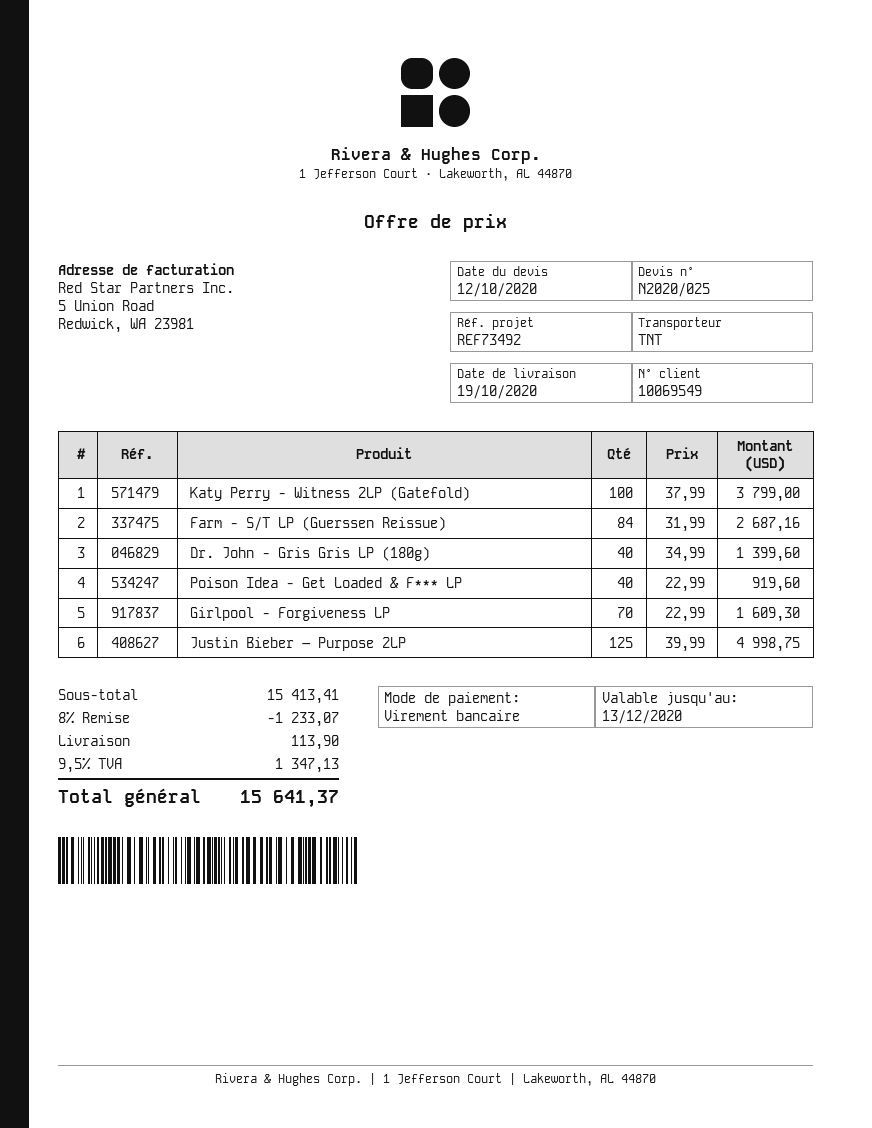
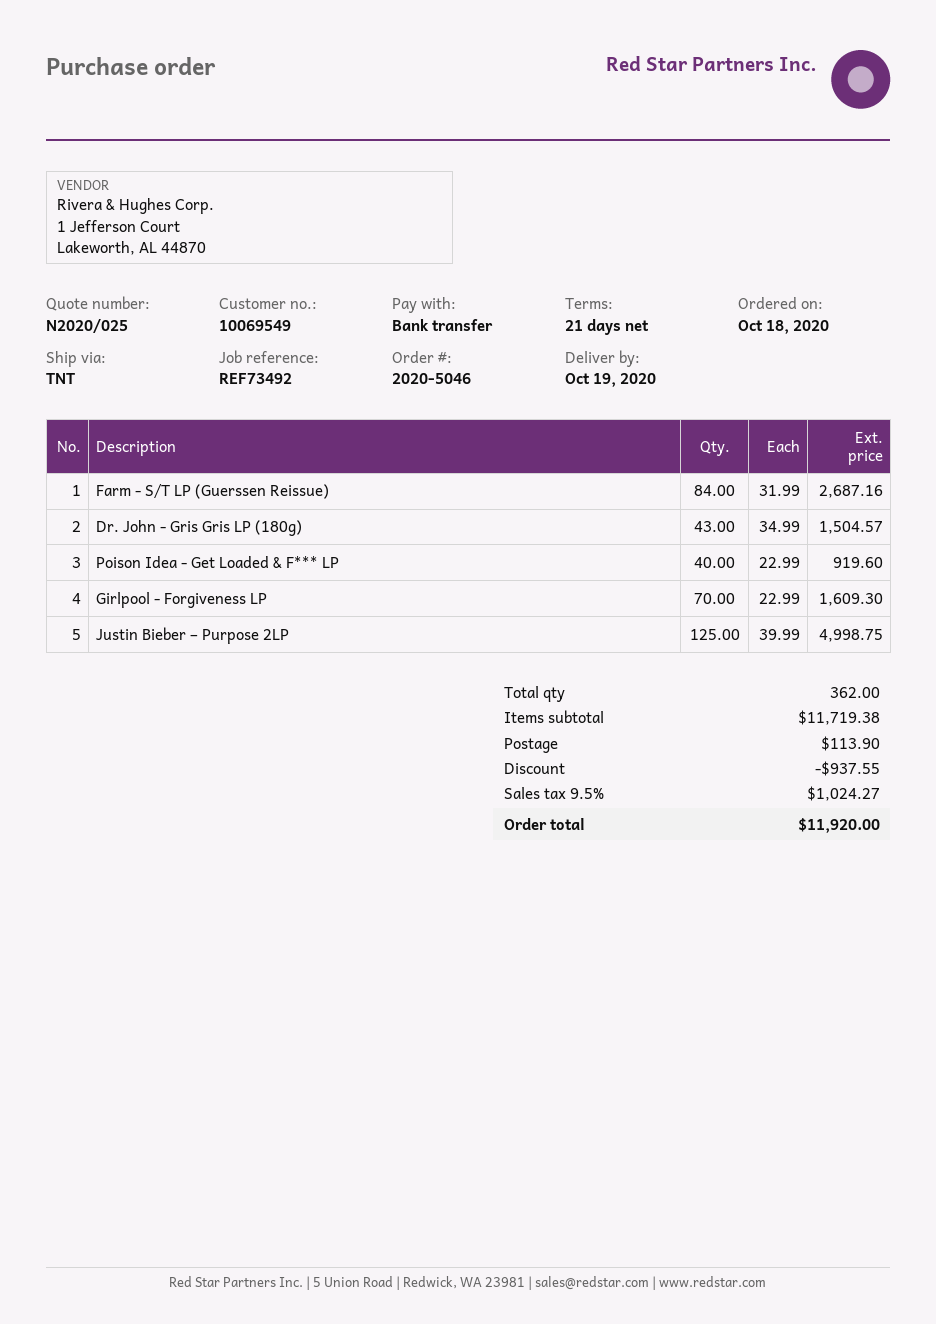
Katy Perry - Witness 2LP (Gatefold): 100 x 37.99 = 3799.00 -> none
Dr. John - Gris Gris LP (180g): 40 x 34.99 = 1399.60 -> 43 x 34.99 = 1504.57
subtotal: 15413.41 -> 11719.38
discount: 1233.07 -> 937.55
tax: 9.5% = 1347.13 -> 9.5% = 1024.27
total: 15641.37 -> 11920.00

